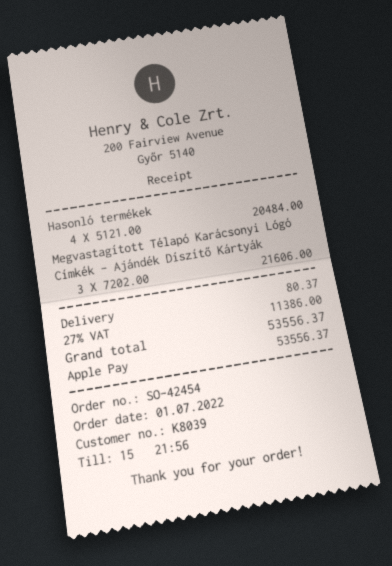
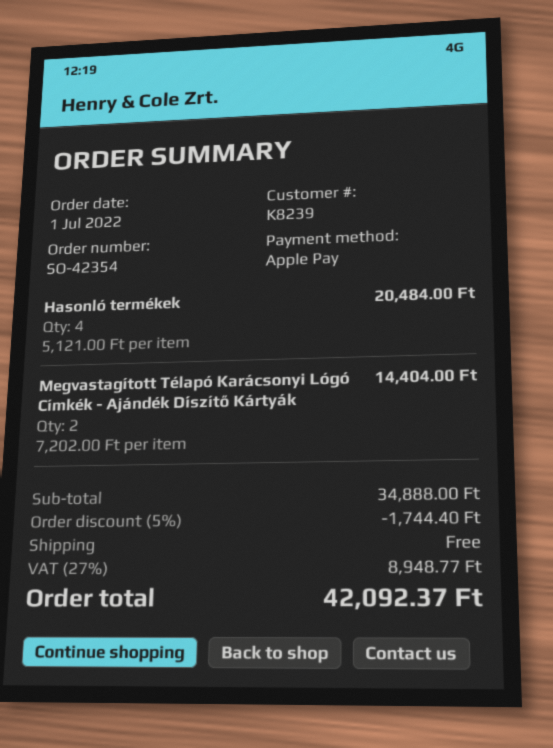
order number: SO-42454 -> SO-42354
customer number: K8039 -> K8239
Megvastagított Télapó Karácsonyi Lógó Címkék - Ajándék Díszítő Kártyák: 3 x 7202.00 = 21606.00 -> 2 x 7202.00 = 14404.00
discount: none -> 5% = 1744.40
shipping: 80.37 -> 0.00
tax: 27% = 11386.00 -> 27% = 8948.77
total: 53556.37 -> 42092.37

